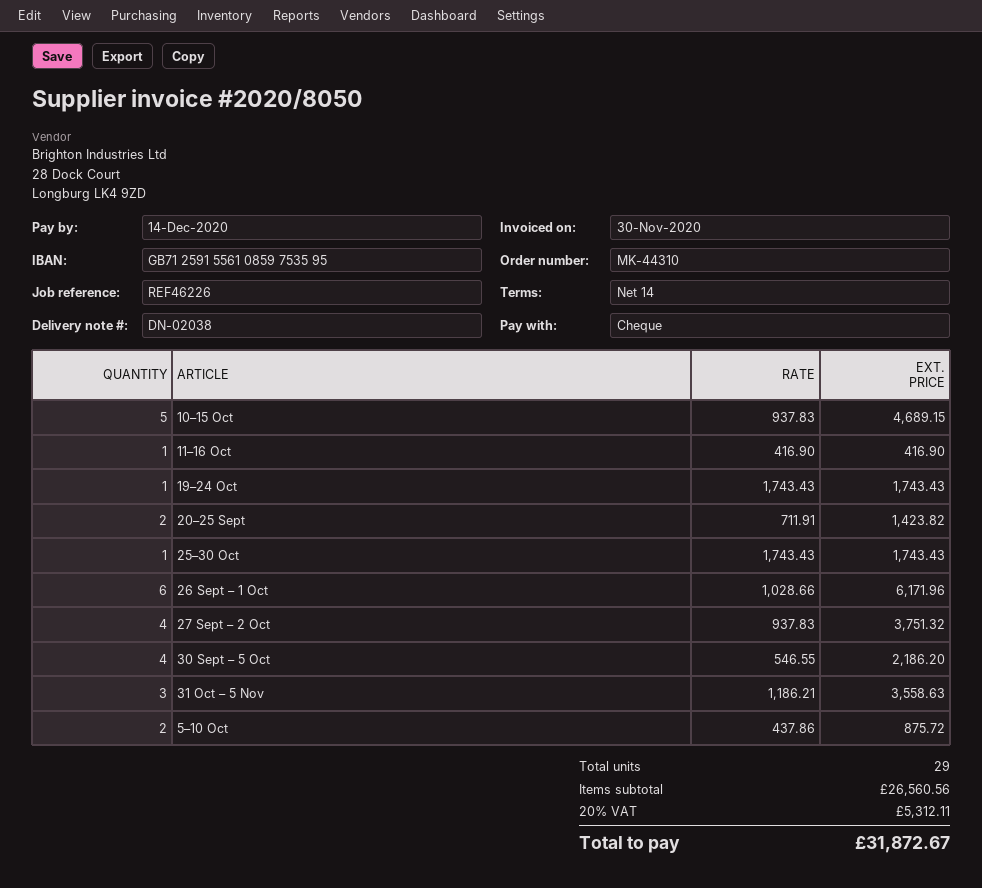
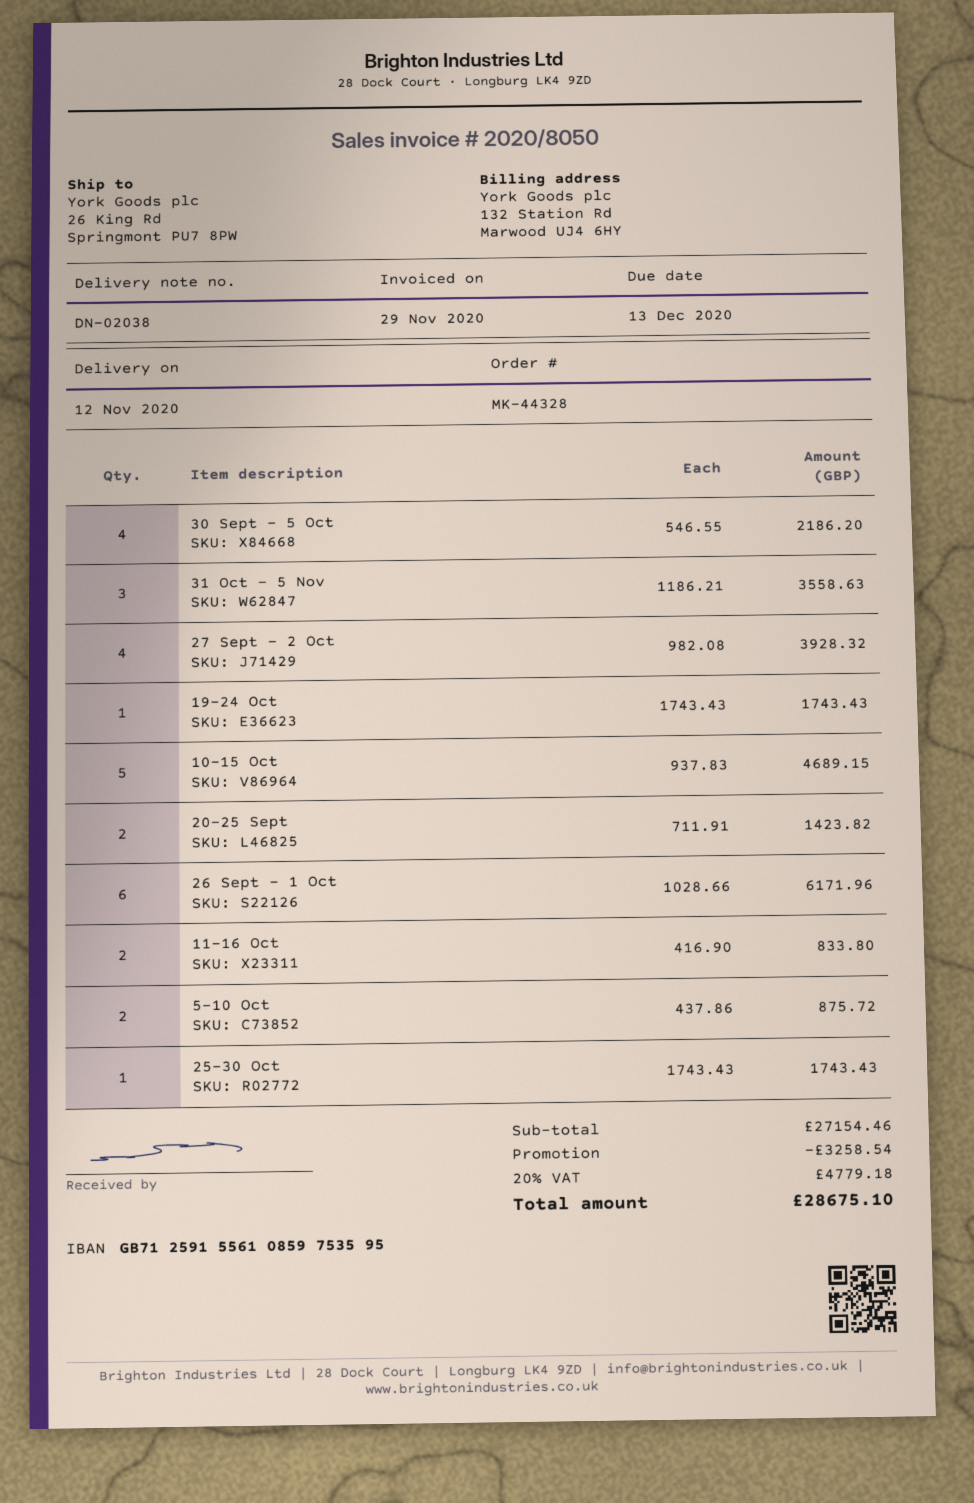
order number: MK-44310 -> MK-44328
invoice date: 2020-11-30 -> 2020-11-29
due date: 2020-12-14 -> 2020-12-13
11–16 Oct: 1 x 416.90 = 416.90 -> 2 x 416.90 = 833.80
27 Sept – 2 Oct: 4 x 937.83 = 3751.32 -> 4 x 982.08 = 3928.32
subtotal: 26560.56 -> 27154.46
discount: none -> 3258.54
tax: 20% = 5312.11 -> 20% = 4779.18
total: 31872.67 -> 28675.10

